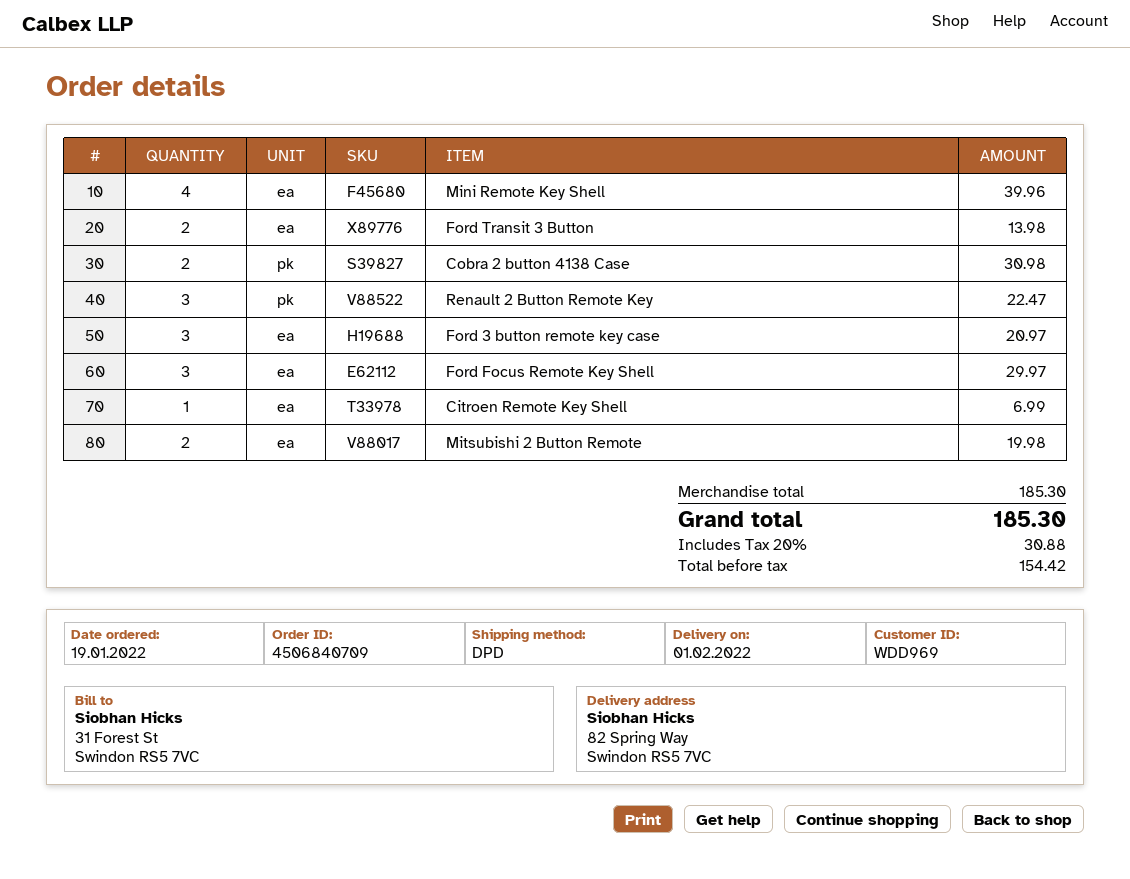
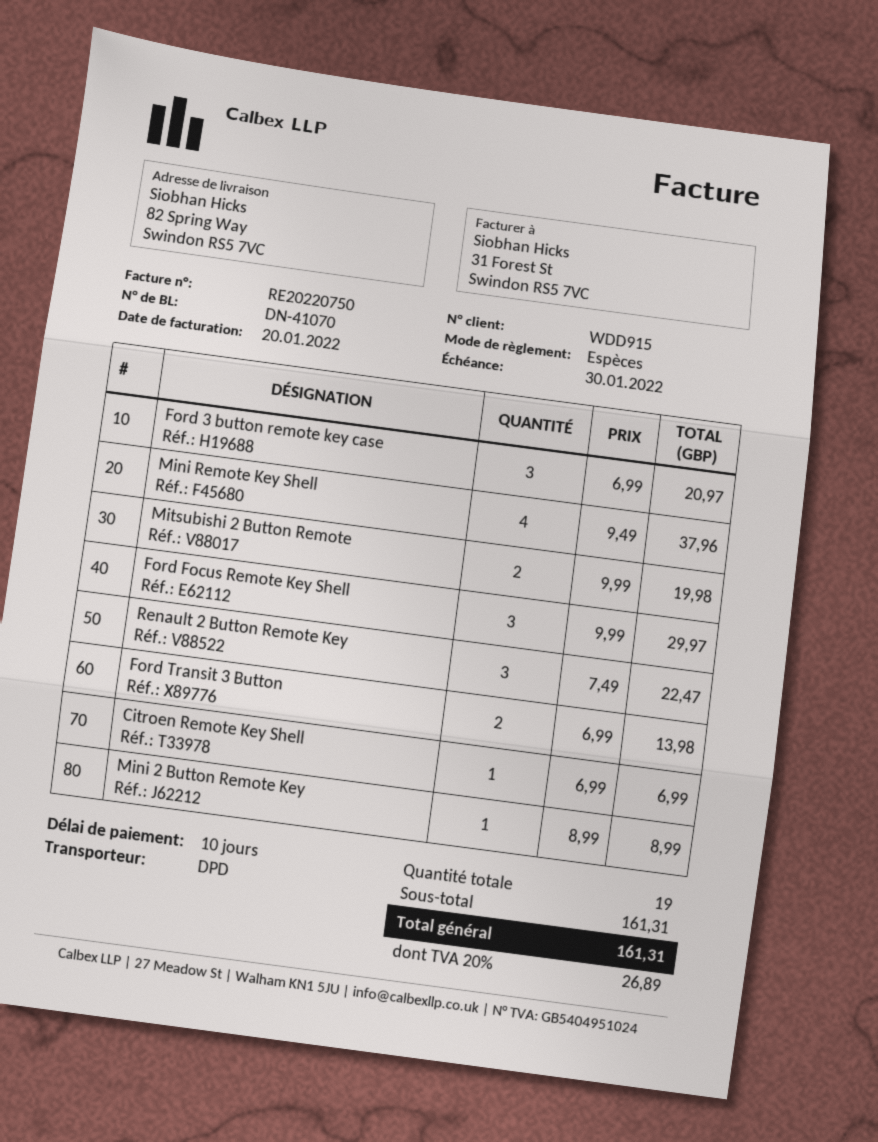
customer number: WDD969 -> WDD915
Mini Remote Key Shell: 4 for 39.96 -> 4 for 37.96
Cobra 2 button 4138 Case: 2 for 30.98 -> none
Mini 2 Button Remote Key: none -> 1 for 8.99
subtotal: 185.30 -> 161.31
tax: 20% = 30.88 -> 20% = 26.89
total: 185.30 -> 161.31

